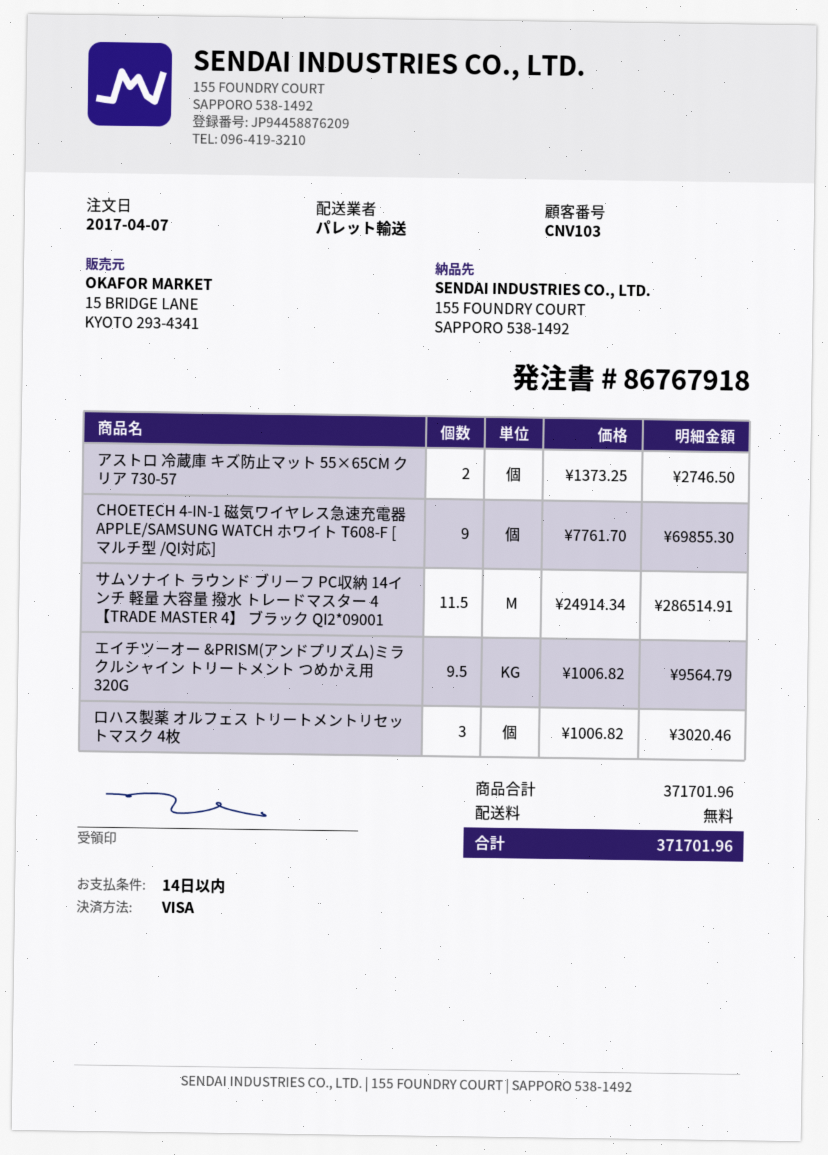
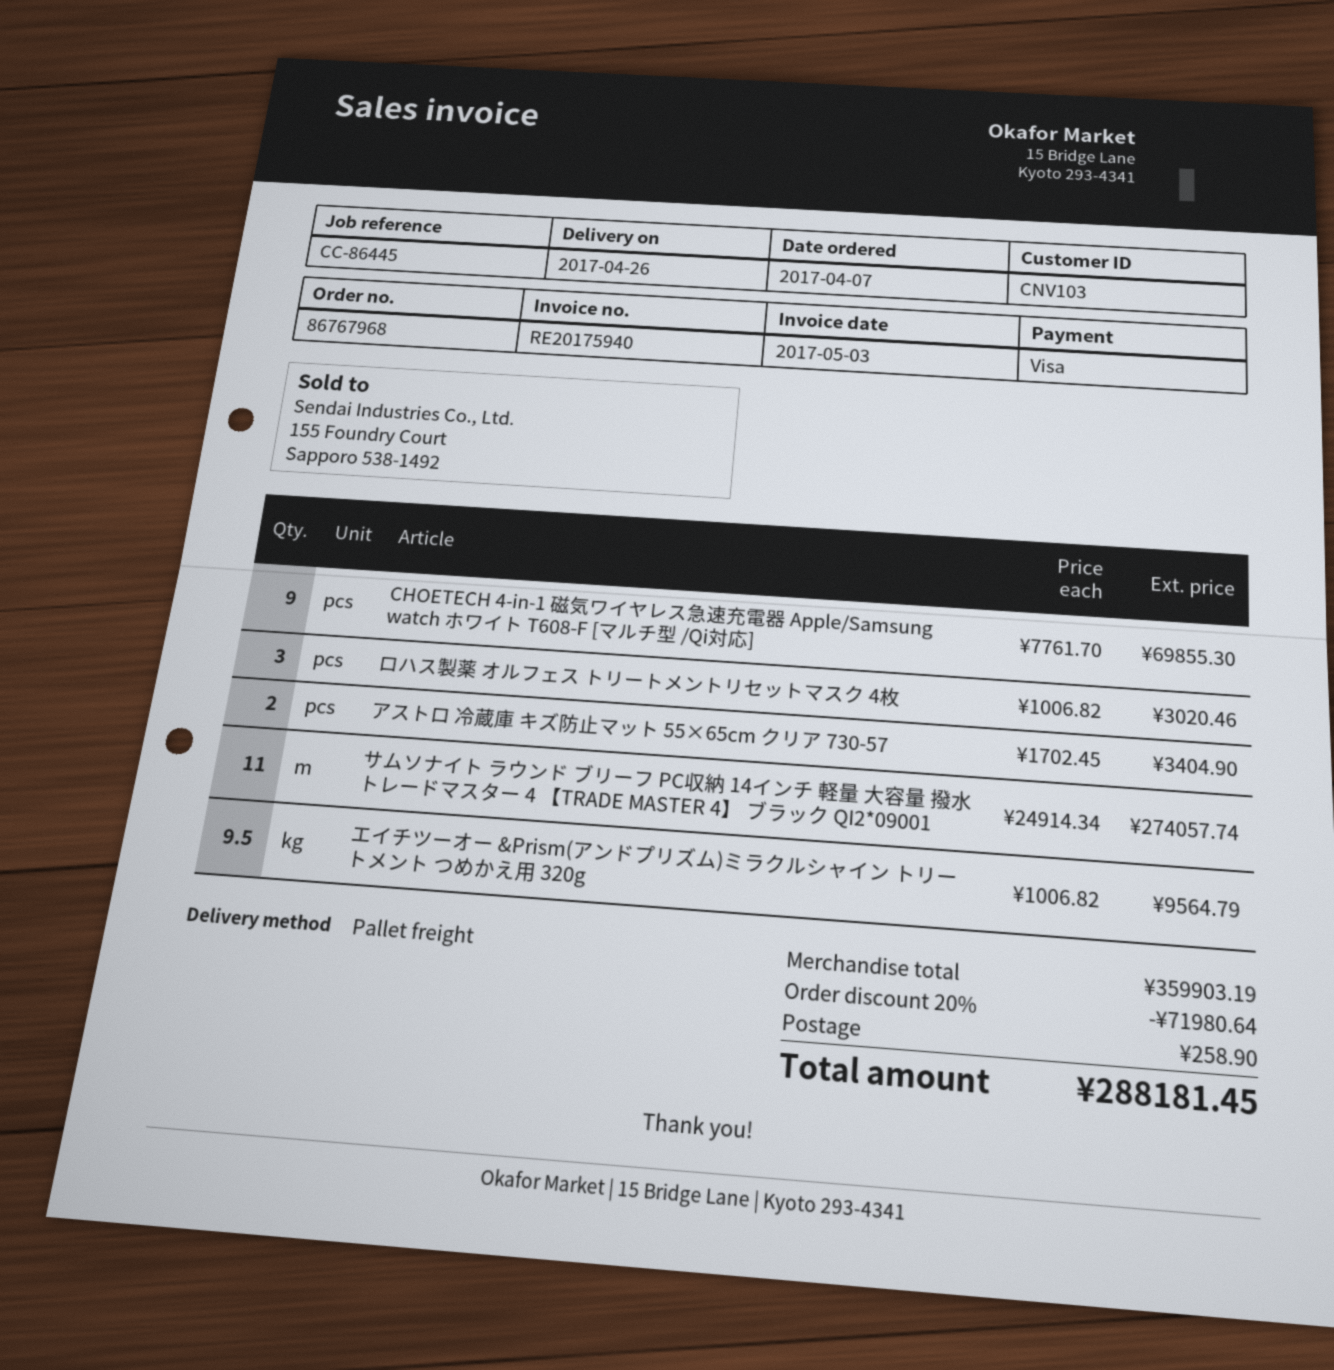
order number: 86767918 -> 86767968
アストロ 冷蔵庫 キズ防止マット 55×65CM クリア 730-57: 2 x 1373.25 = 2746.50 -> 2 x 1702.45 = 3404.90
サムソナイト ラウンド ブリーフ PC収納 14インチ 軽量 大容量 撥水 トレードマスター 4 【TRADE MASTER 4】 ブラック QI2*09001: 11.5 x 24914.34 = 286514.91 -> 11 x 24914.34 = 274057.74
subtotal: 371701.96 -> 359903.19
discount: none -> 20% = 71980.64
shipping: 0.00 -> 258.90
total: 371701.96 -> 288181.45

